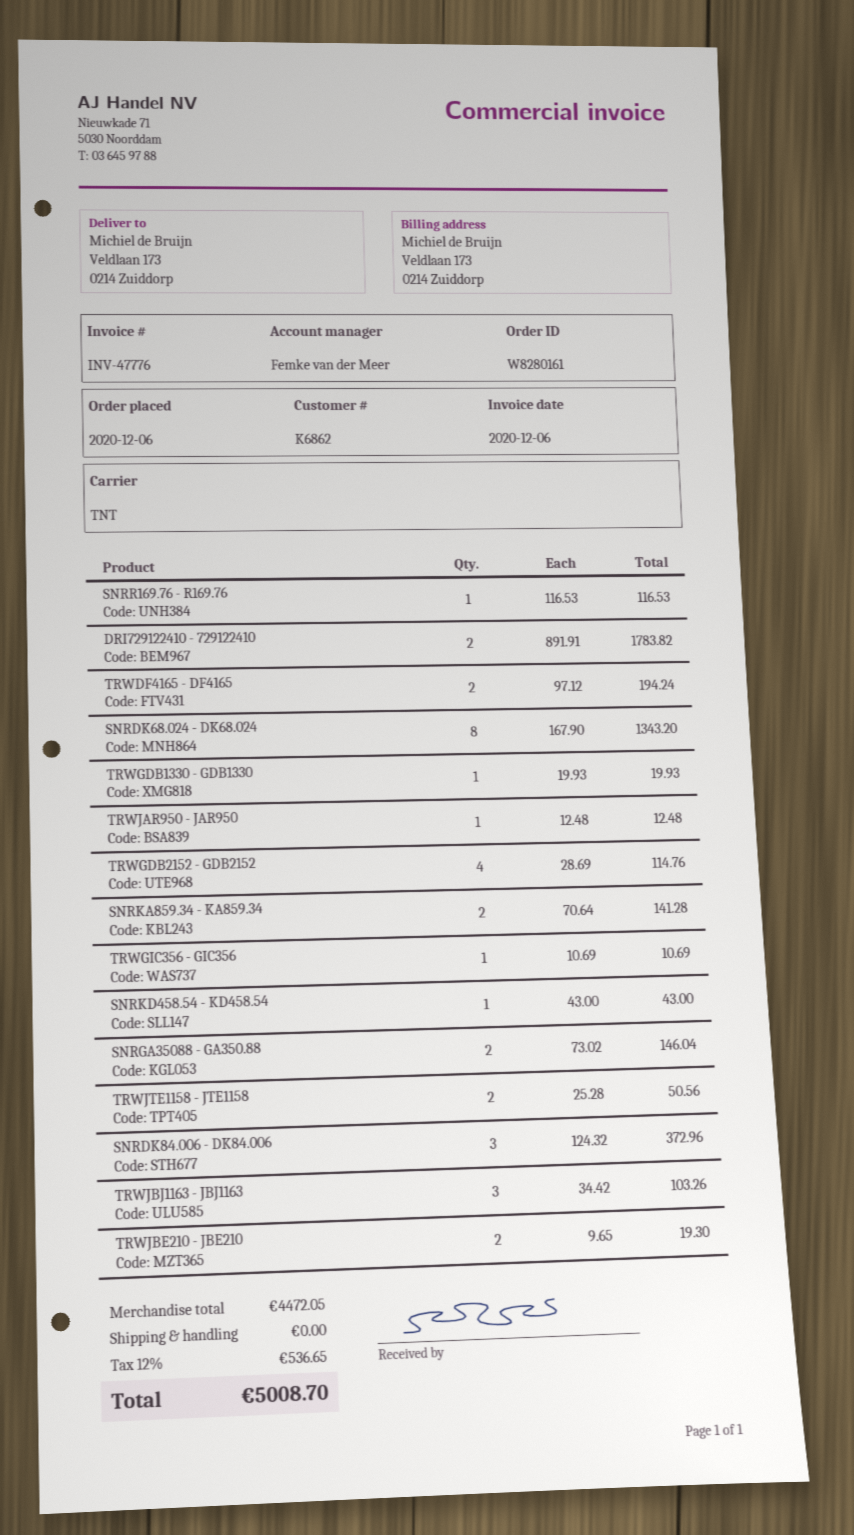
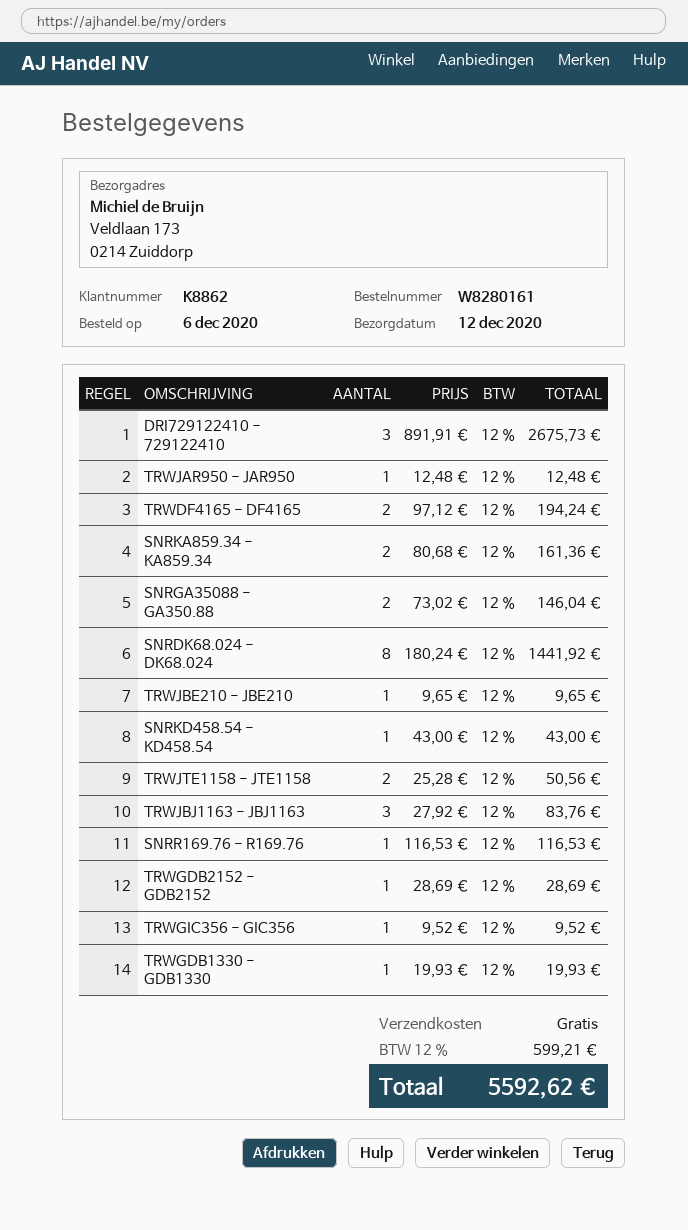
customer number: K6862 -> K8862
DRI729122410 - 729122410: 2 x 891.91 = 1783.82 -> 3 x 891.91 = 2675.73
SNRDK68.024 - DK68.024: 8 x 167.90 = 1343.20 -> 8 x 180.24 = 1441.92
TRWGDB2152 - GDB2152: 4 x 28.69 = 114.76 -> 1 x 28.69 = 28.69
SNRKA859.34 - KA859.34: 2 x 70.64 = 141.28 -> 2 x 80.68 = 161.36
TRWGIC356 - GIC356: 1 x 10.69 = 10.69 -> 1 x 9.52 = 9.52
SNRDK84.006 - DK84.006: 3 x 124.32 = 372.96 -> none
TRWJBJ1163 - JBJ1163: 3 x 34.42 = 103.26 -> 3 x 27.92 = 83.76
TRWJBE210 - JBE210: 2 x 9.65 = 19.30 -> 1 x 9.65 = 9.65
tax: 12% = 536.65 -> 12% = 599.21
total: 5008.70 -> 5592.62

